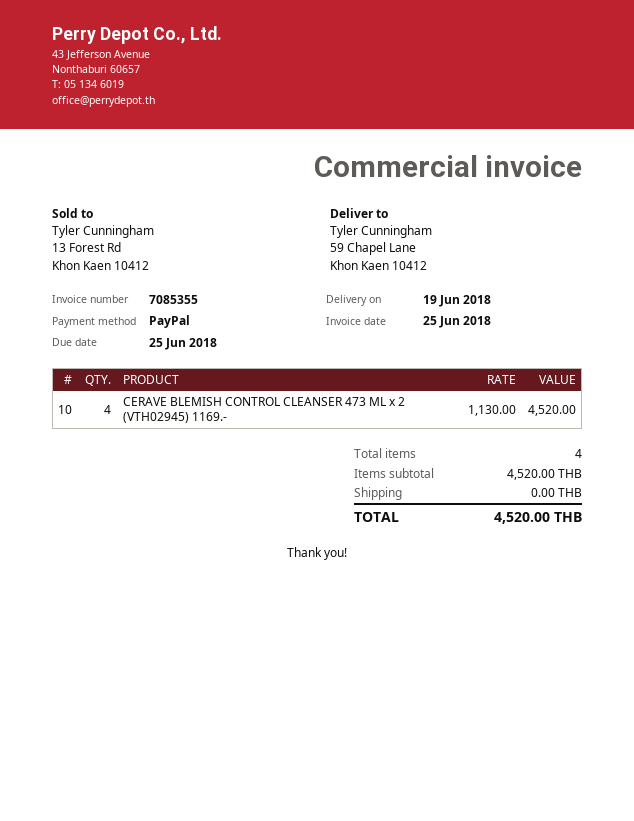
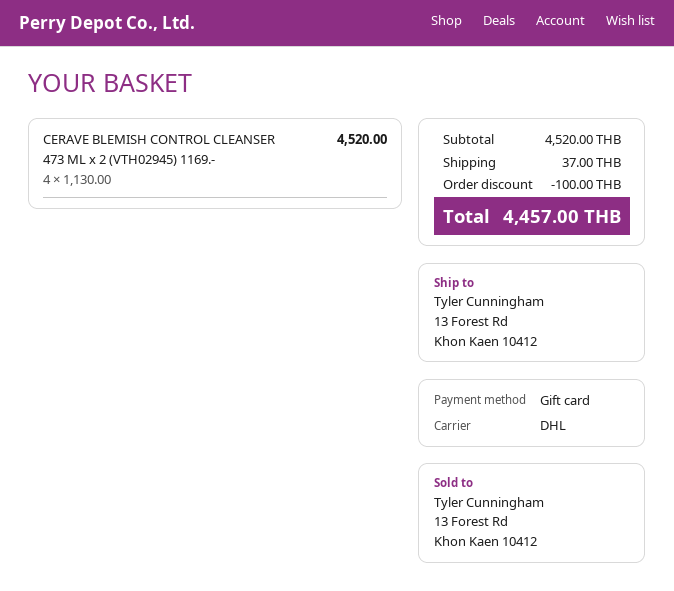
payment method: PayPal -> gift card
ship to: 59 Chapel Lane, Khon Kaen 10412 -> 13 Forest Rd, Khon Kaen 10412
discount: none -> 100.00
shipping: 0.00 -> 37.00
total: 4520.00 -> 4457.00

